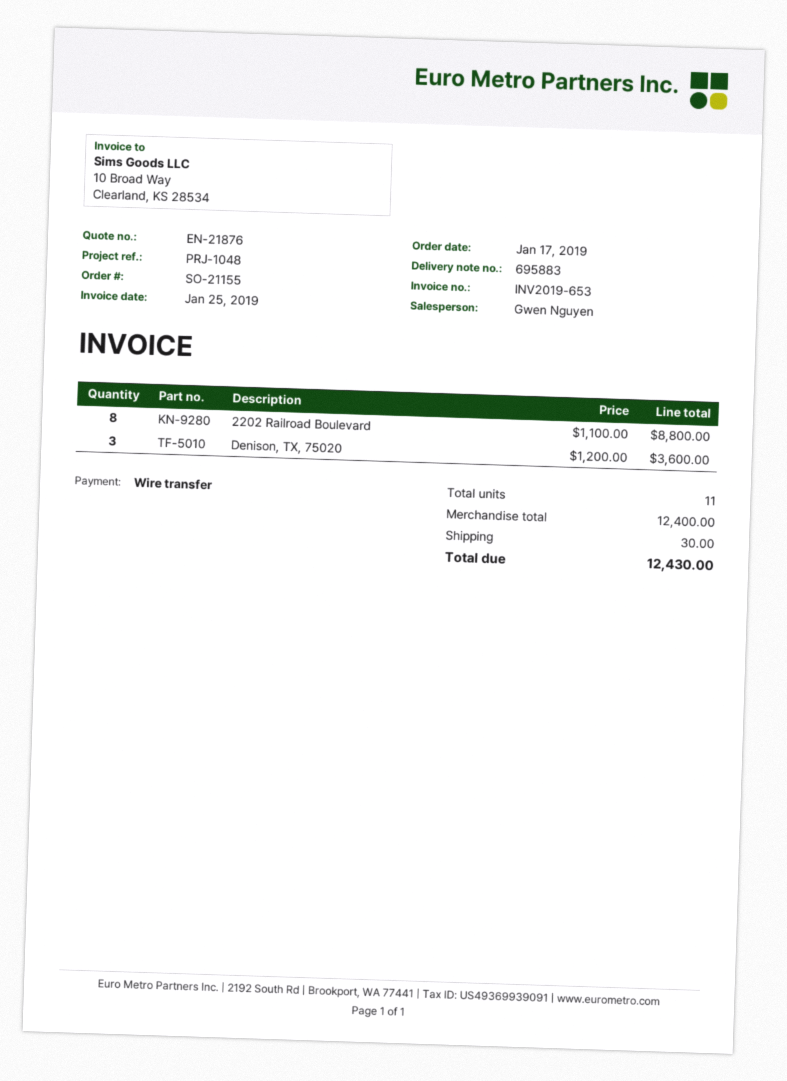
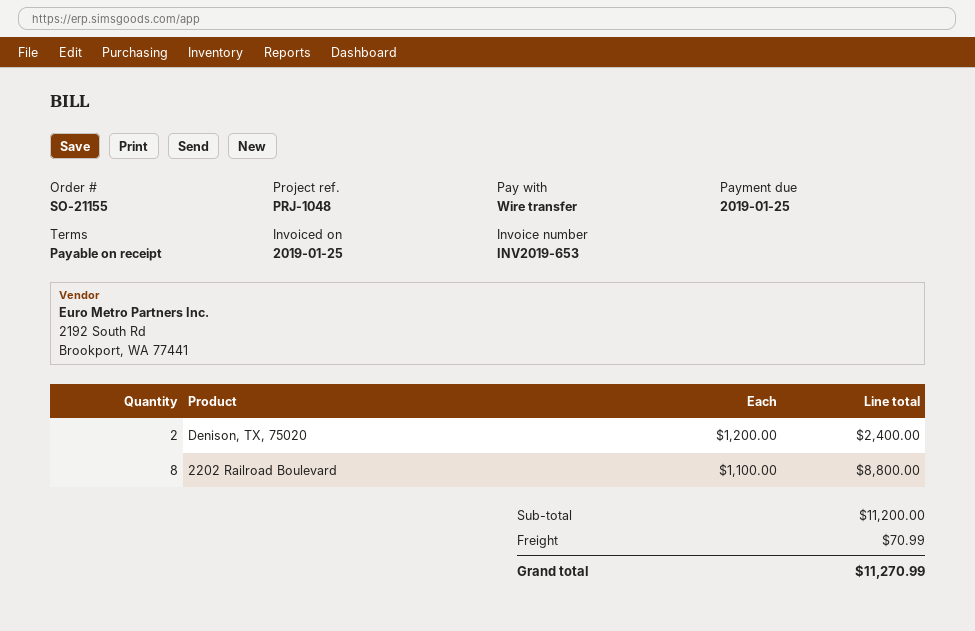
Denison, TX, 75020: 3 x 1200.00 = 3600.00 -> 2 x 1200.00 = 2400.00
subtotal: 12400.00 -> 11200.00
shipping: 30.00 -> 70.99
total: 12430.00 -> 11270.99

